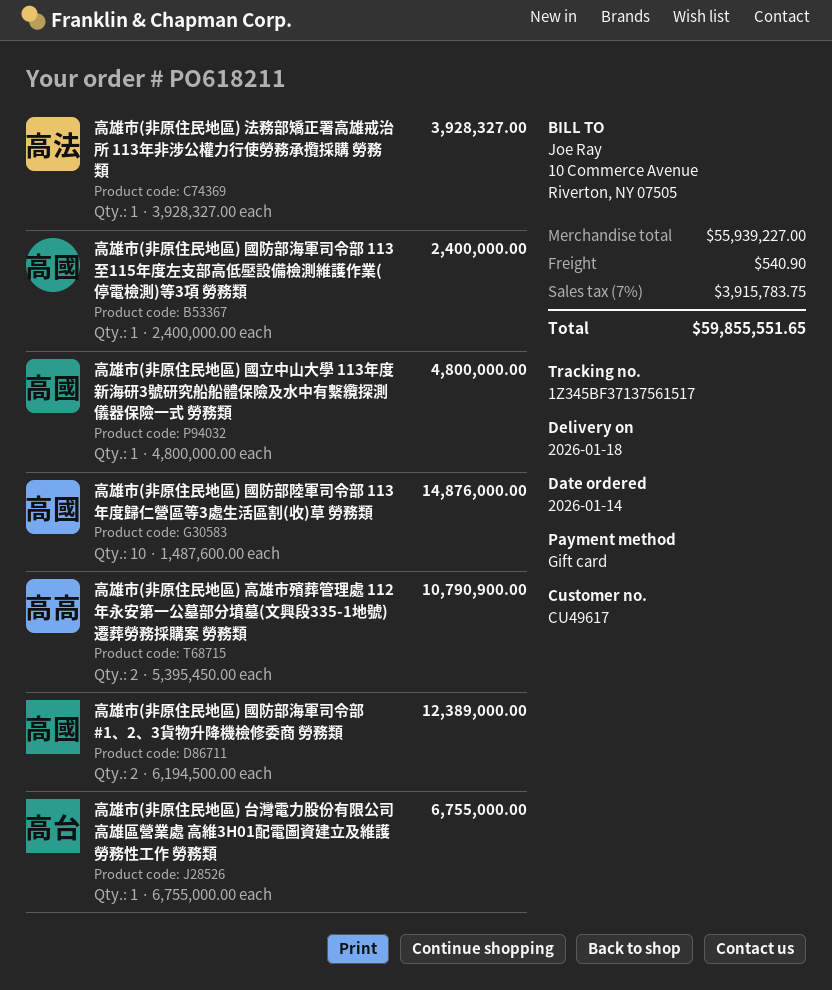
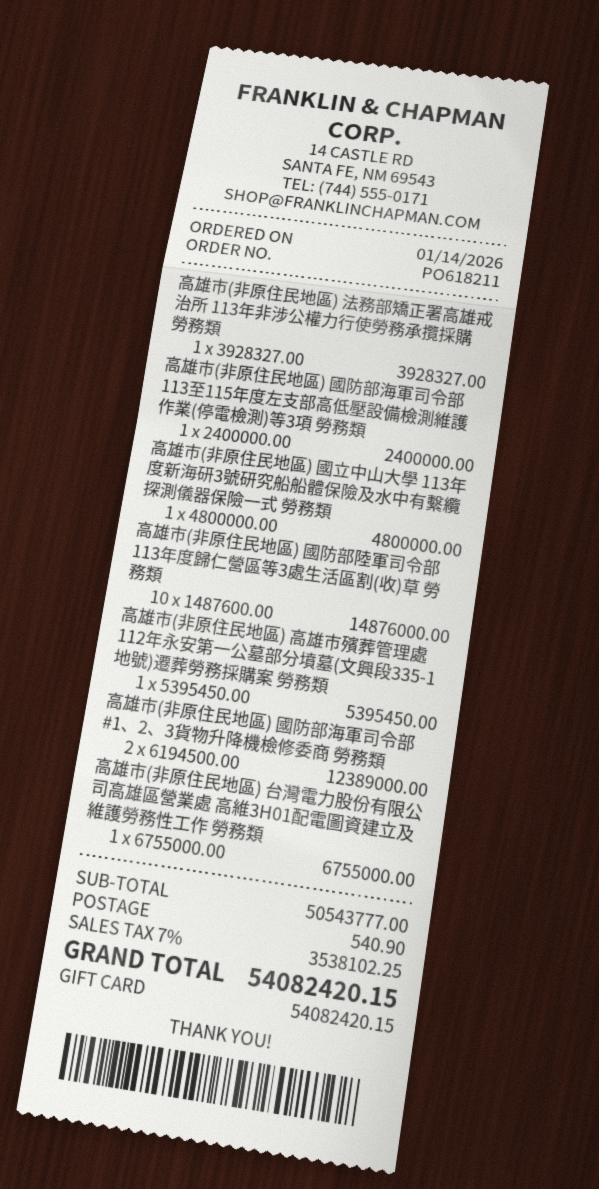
高雄市(非原住民地區) 高雄市殯葬管理處 112年永安第一公墓部分墳墓(文興段335-1地號)遷葬勞務採購案 勞務類: 2 x 5395450.00 = 10790900.00 -> 1 x 5395450.00 = 5395450.00
subtotal: 55939227.00 -> 50543777.00
tax: 7% = 3915783.75 -> 7% = 3538102.25
total: 59855551.65 -> 54082420.15

